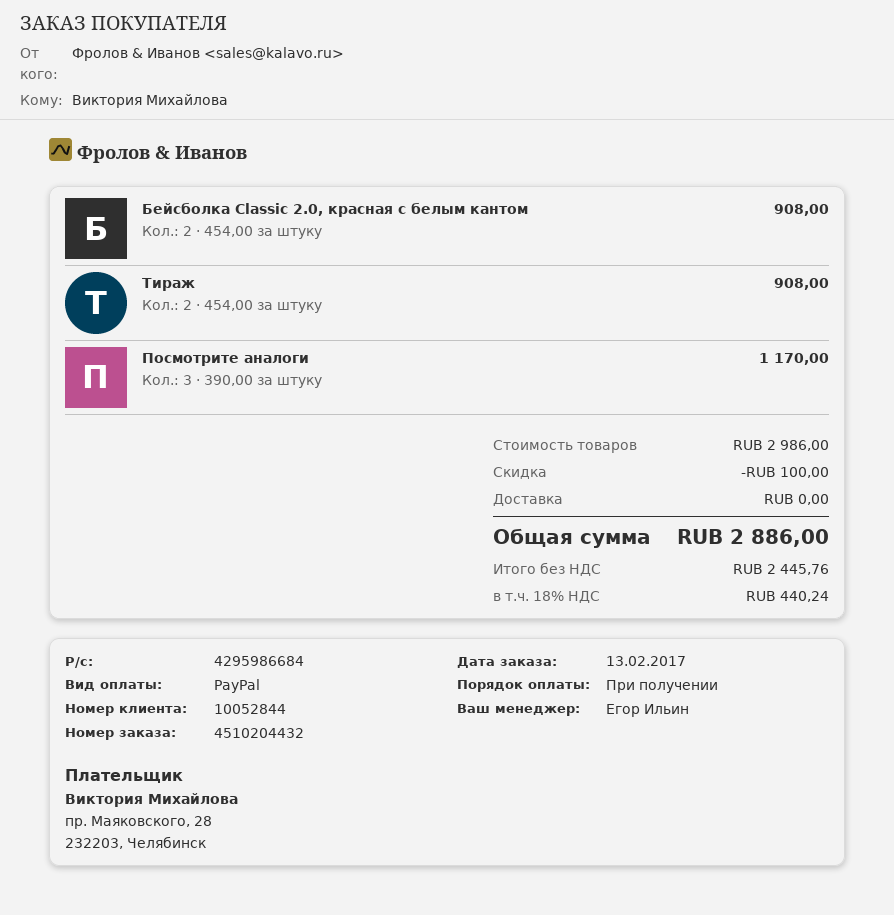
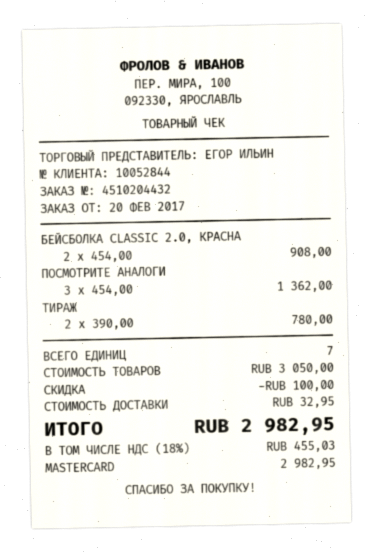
order date: 2017-02-13 -> 2017-02-20
payment method: PayPal -> Mastercard
Тираж: 2 x 454.00 = 908.00 -> 2 x 390.00 = 780.00
Посмотрите аналоги: 3 x 390.00 = 1170.00 -> 3 x 454.00 = 1362.00
subtotal: 2986.00 -> 3050.00
shipping: 0.00 -> 32.95
tax: 18% = 440.24 -> 18% = 455.03
total: 2886.00 -> 2982.95

